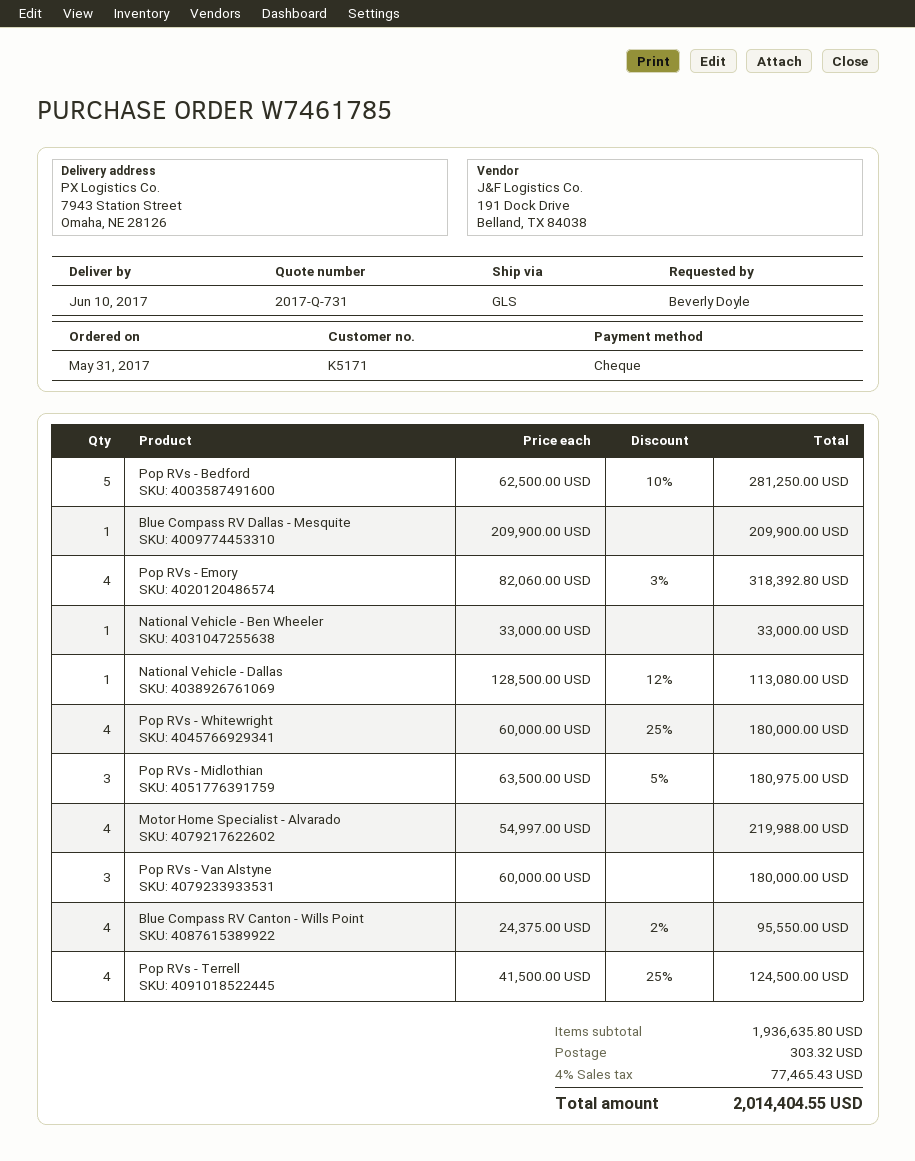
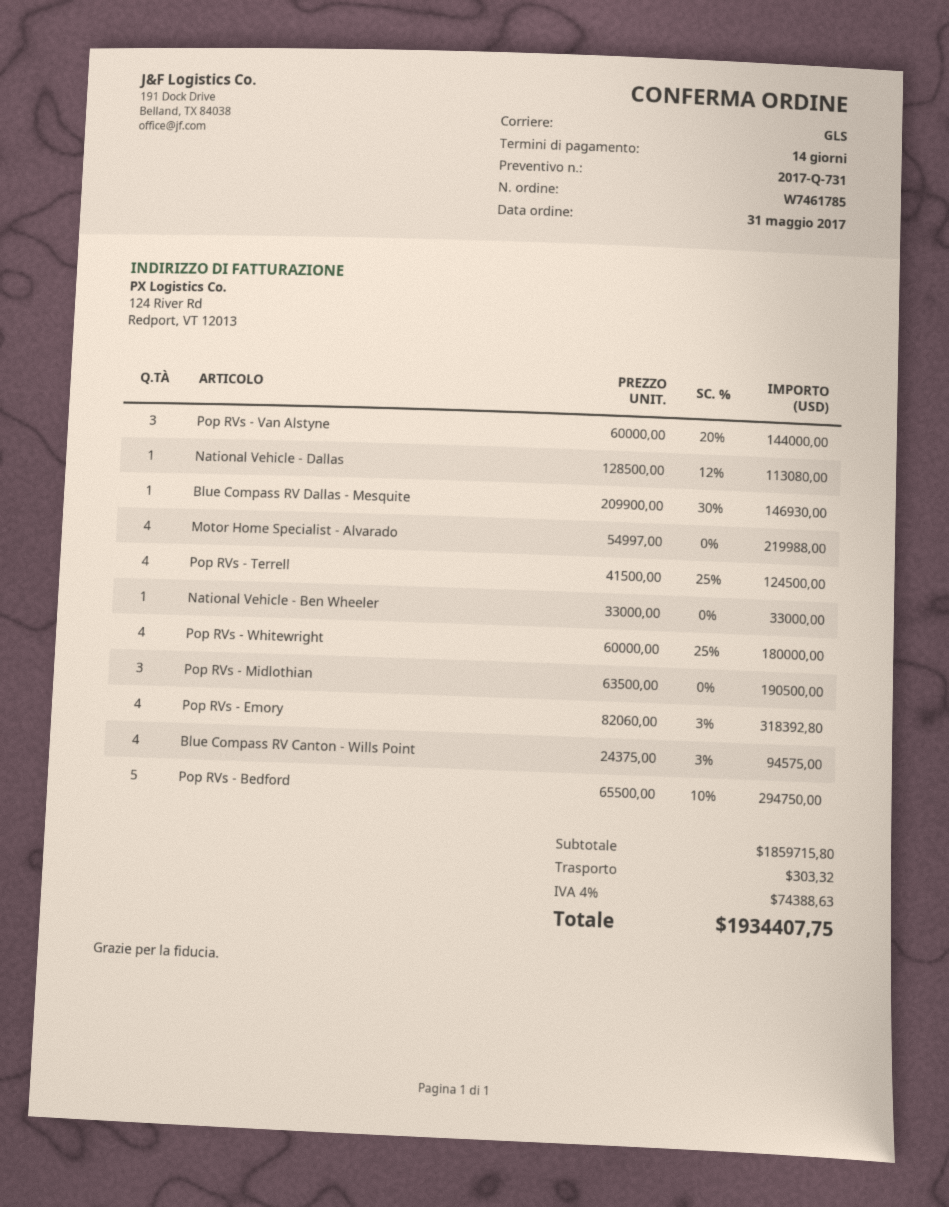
Pop RVs - Bedford: 5 x 62500.00 - 10% = 281250.00 -> 5 x 65500.00 - 10% = 294750.00
Blue Compass RV Dallas - Mesquite: 1 x 209900.00 = 209900.00 -> 1 x 209900.00 - 30% = 146930.00
Pop RVs - Midlothian: 3 x 63500.00 - 5% = 180975.00 -> 3 x 63500.00 = 190500.00
Pop RVs - Van Alstyne: 3 x 60000.00 = 180000.00 -> 3 x 60000.00 - 20% = 144000.00
Blue Compass RV Canton - Wills Point: 4 x 24375.00 - 2% = 95550.00 -> 4 x 24375.00 - 3% = 94575.00
subtotal: 1936635.80 -> 1859715.80
tax: 4% = 77465.43 -> 4% = 74388.63
total: 2014404.55 -> 1934407.75

